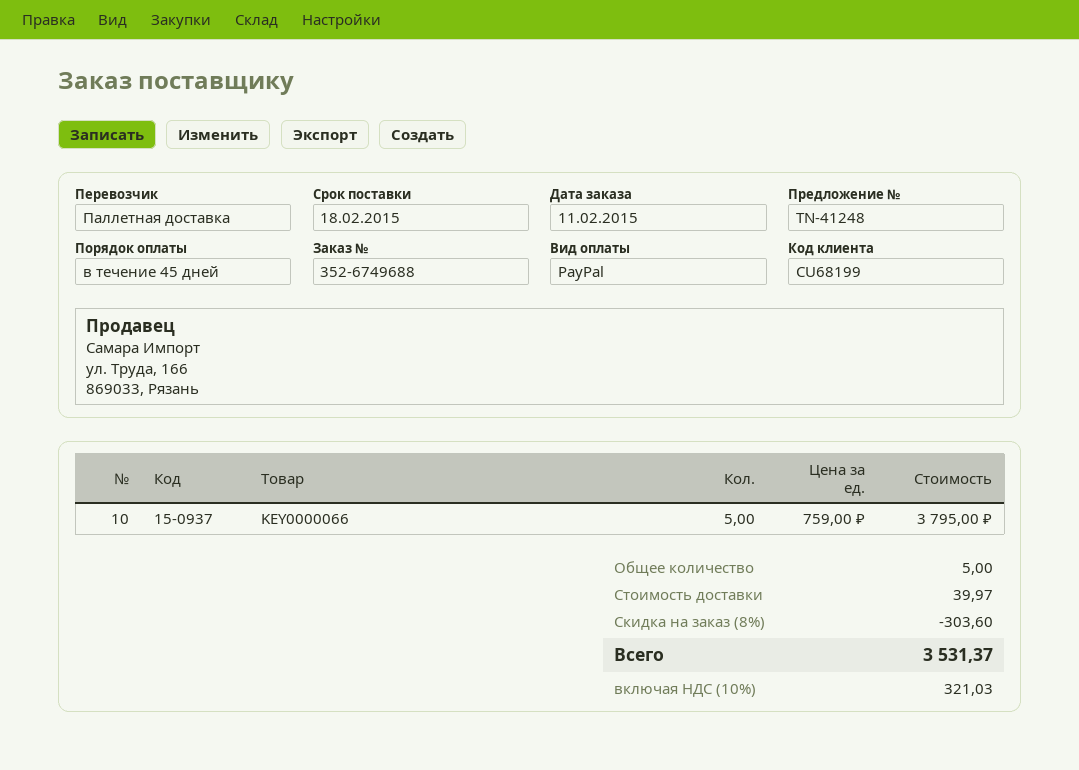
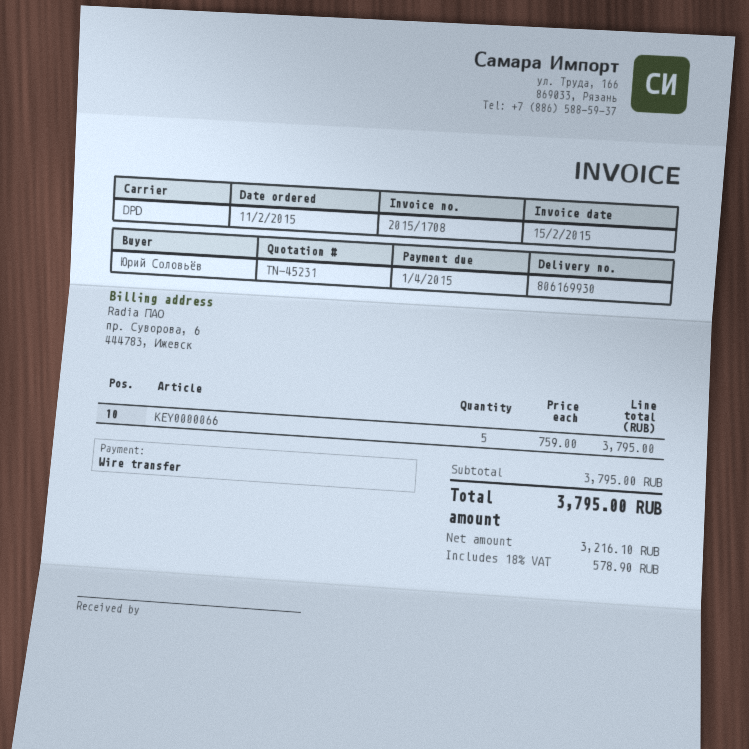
quote number: TN-41248 -> TN-45231
payment method: PayPal -> bank transfer
shipping method: pallet freight -> DPD
discount: 8% = 303.60 -> none
shipping: 39.97 -> none
tax: 10% = 321.03 -> 18% = 578.90
total: 3531.37 -> 3795.00

